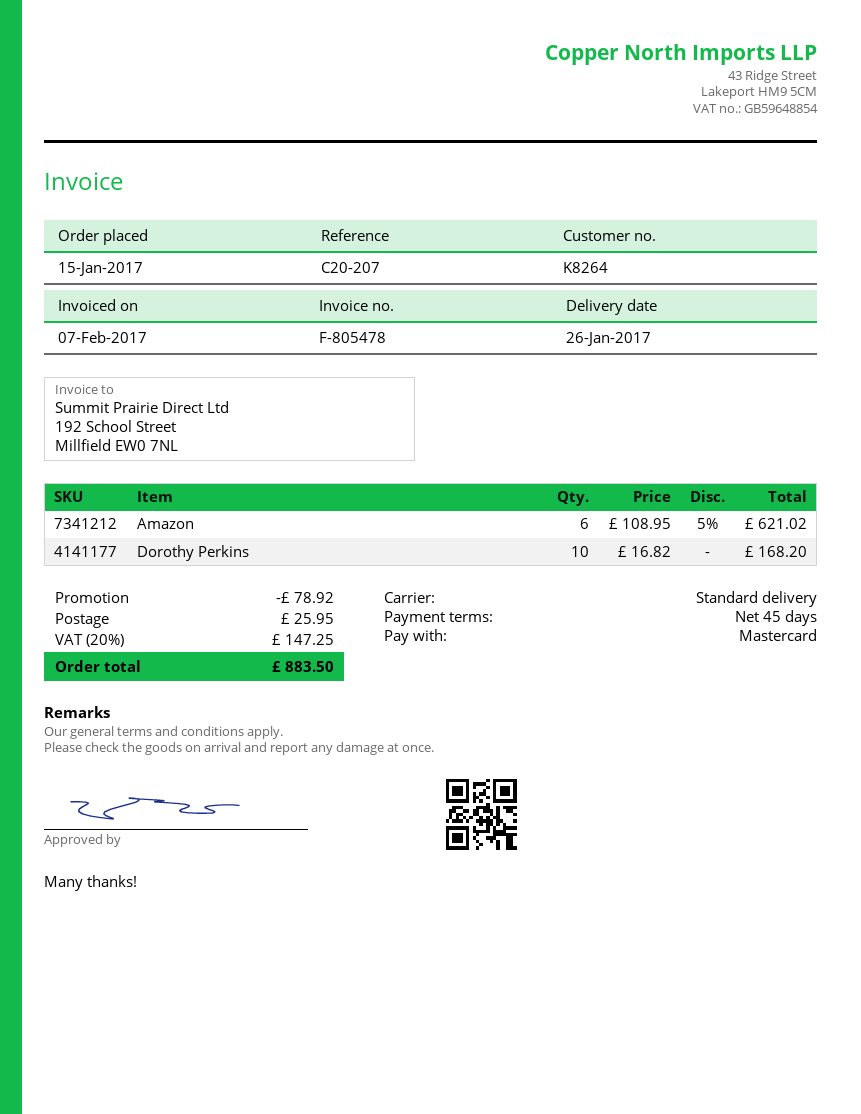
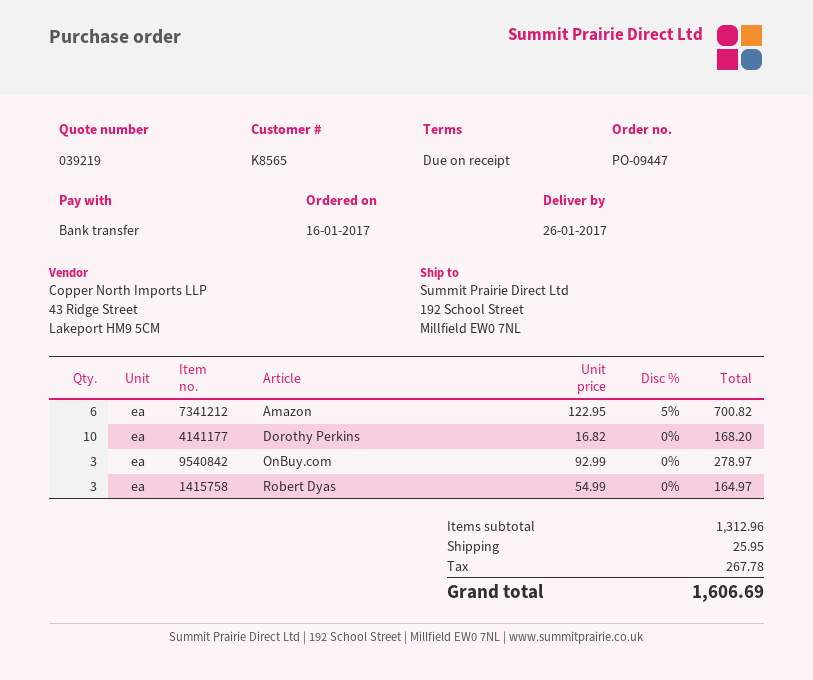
order date: 2017-01-15 -> 2017-01-16
payment terms: 45 days -> on receipt
customer number: K8264 -> K8565
payment method: Mastercard -> bank transfer
Amazon: 6 x 108.95 - 5% = 621.02 -> 6 x 122.95 - 5% = 700.82
OnBuy.com: none -> 3 x 92.99 = 278.97
Robert Dyas: none -> 3 x 54.99 = 164.97
discount: 78.92 -> none
tax: 147.25 -> 267.78
total: 883.50 -> 1606.69

